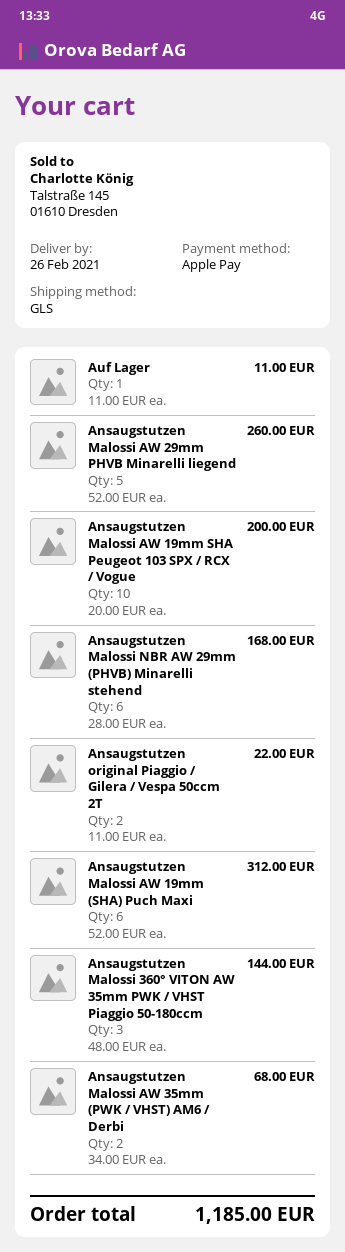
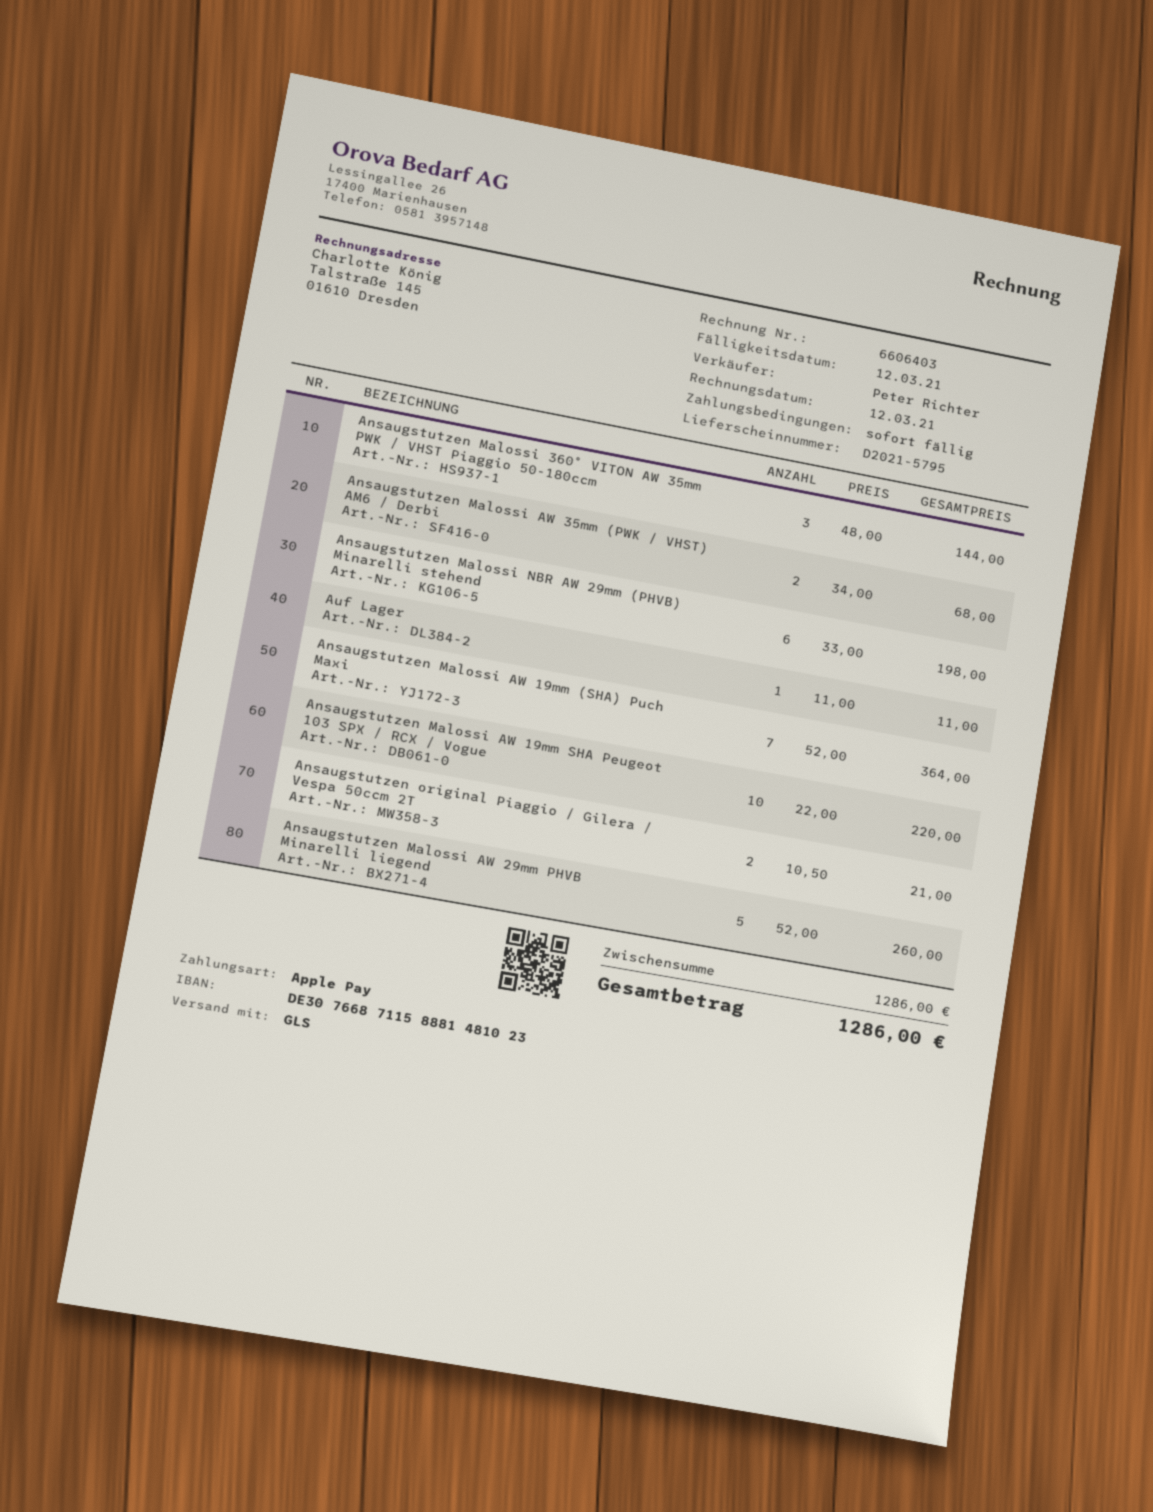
Ansaugstutzen Malossi AW 19mm SHA Peugeot 103 SPX / RCX / Vogue: 10 x 20.00 = 200.00 -> 10 x 22.00 = 220.00
Ansaugstutzen Malossi NBR AW 29mm (PHVB) Minarelli stehend: 6 x 28.00 = 168.00 -> 6 x 33.00 = 198.00
Ansaugstutzen original Piaggio / Gilera / Vespa 50ccm 2T: 2 x 11.00 = 22.00 -> 2 x 10.50 = 21.00
Ansaugstutzen Malossi AW 19mm (SHA) Puch Maxi: 6 x 52.00 = 312.00 -> 7 x 52.00 = 364.00
total: 1185.00 -> 1286.00

